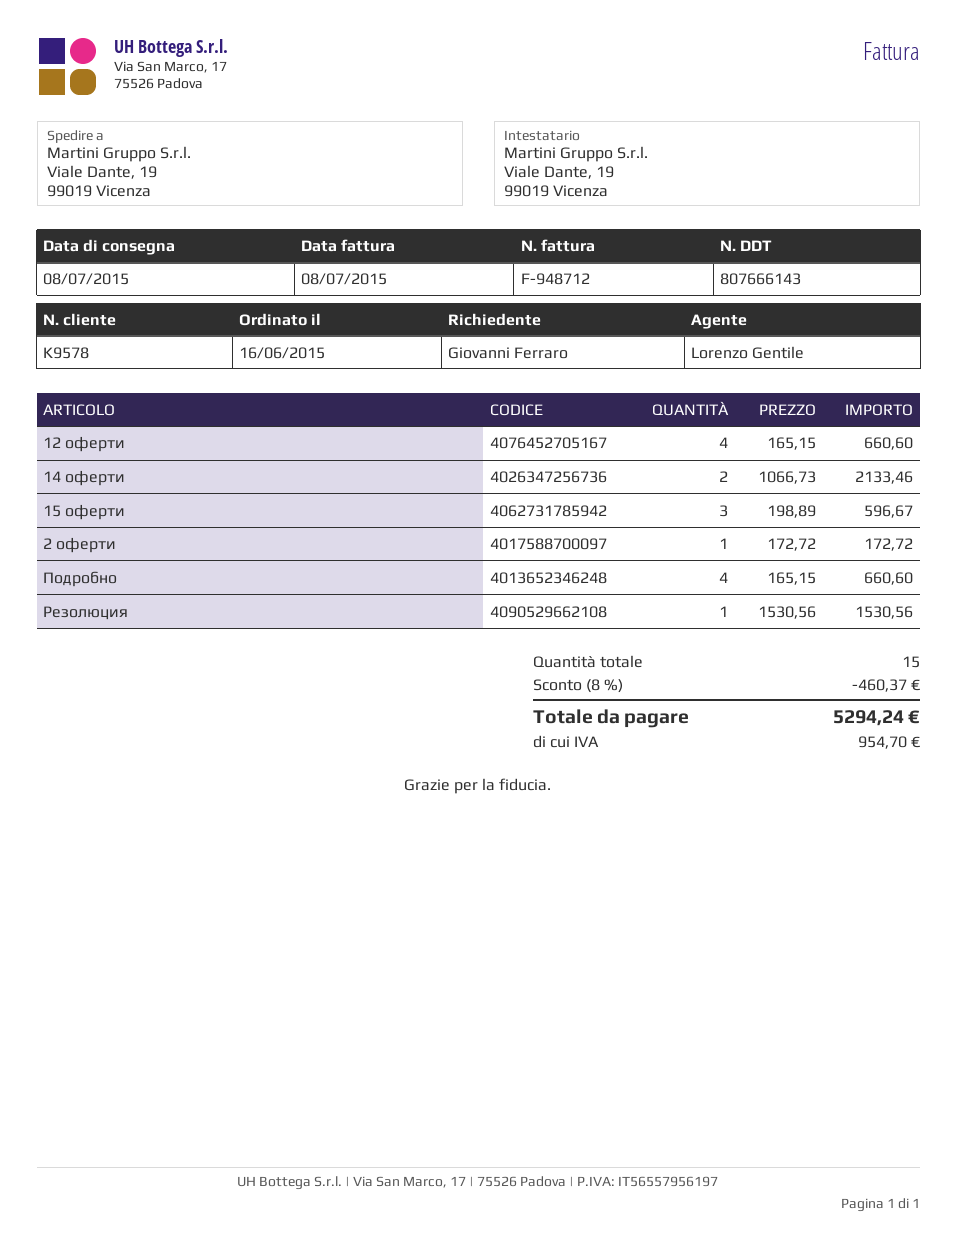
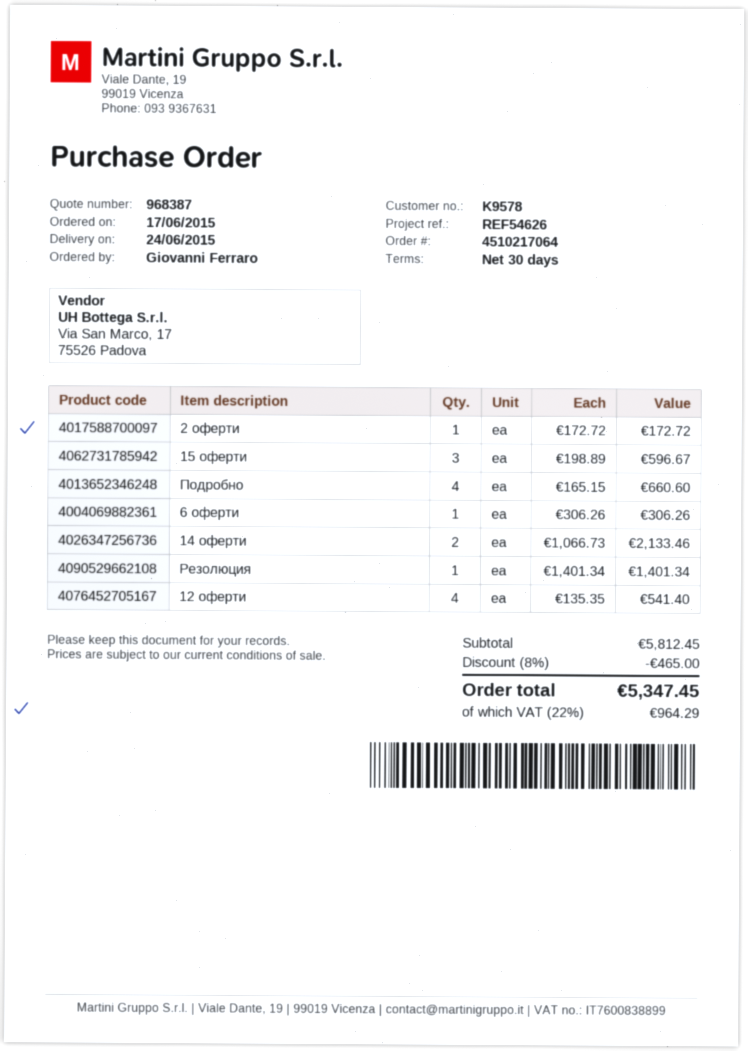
order date: 2015-06-16 -> 2015-06-17
delivery date: 2015-07-08 -> 2015-06-24
12 оферти: 4 x 165.15 = 660.60 -> 4 x 135.35 = 541.40
Резолюция: 1 x 1530.56 = 1530.56 -> 1 x 1401.34 = 1401.34
6 оферти: none -> 1 x 306.26 = 306.26
discount: 8% = 460.37 -> 8% = 465.00
tax: 954.70 -> 964.29
total: 5294.24 -> 5347.45

